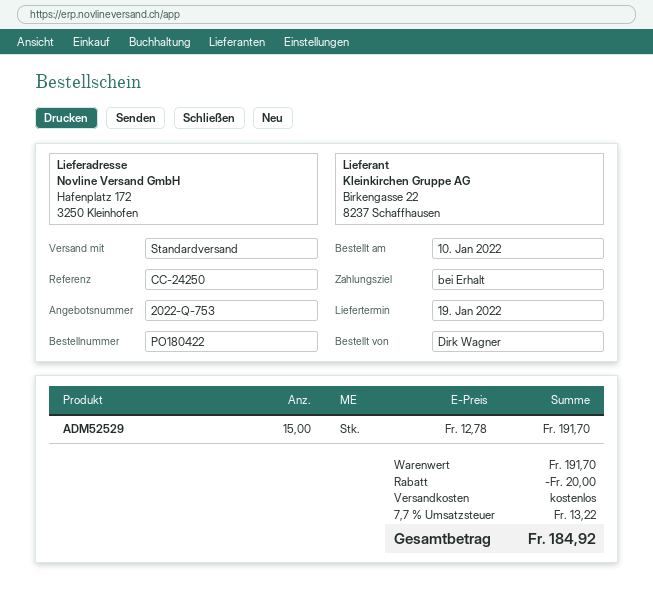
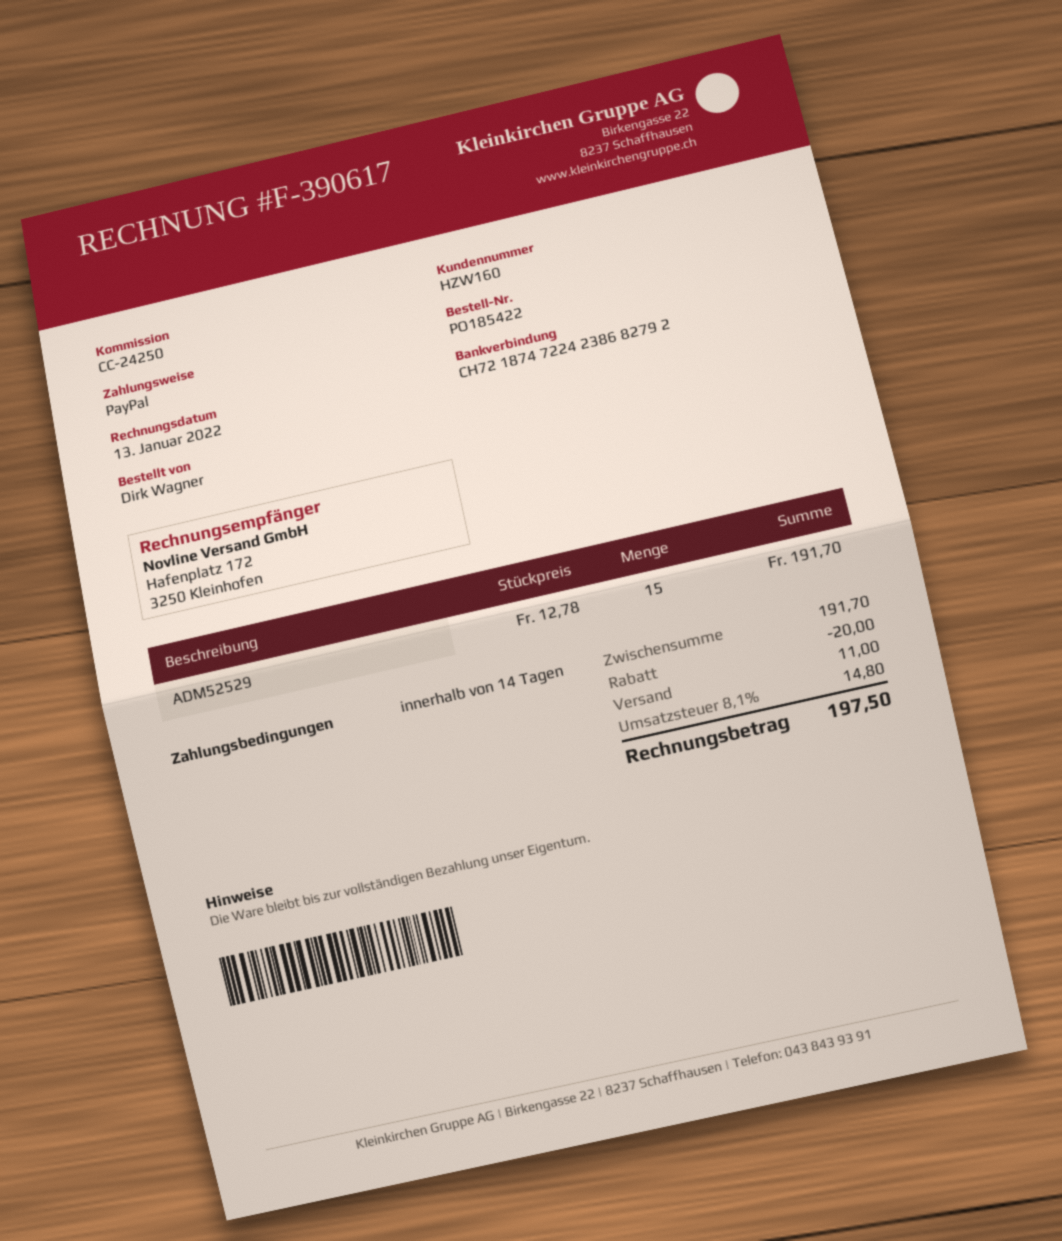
order number: PO180422 -> PO185422
payment terms: on receipt -> 14 days
shipping: 0.00 -> 11.00
tax: 7.7% = 13.22 -> 8.1% = 14.80
total: 184.92 -> 197.50

